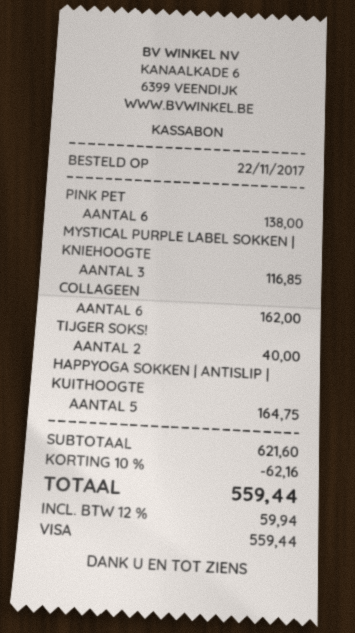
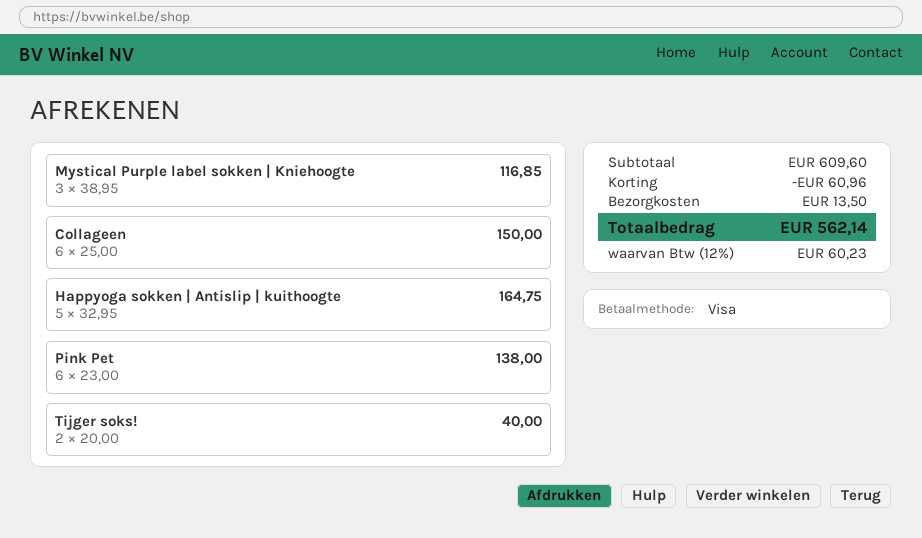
COLLAGEEN: 6 for 162.00 -> 6 for 150.00
subtotal: 621.60 -> 609.60
discount: 62.16 -> 60.96
shipping: none -> 13.50
tax: 12% = 59.94 -> 12% = 60.23
total: 559.44 -> 562.14

